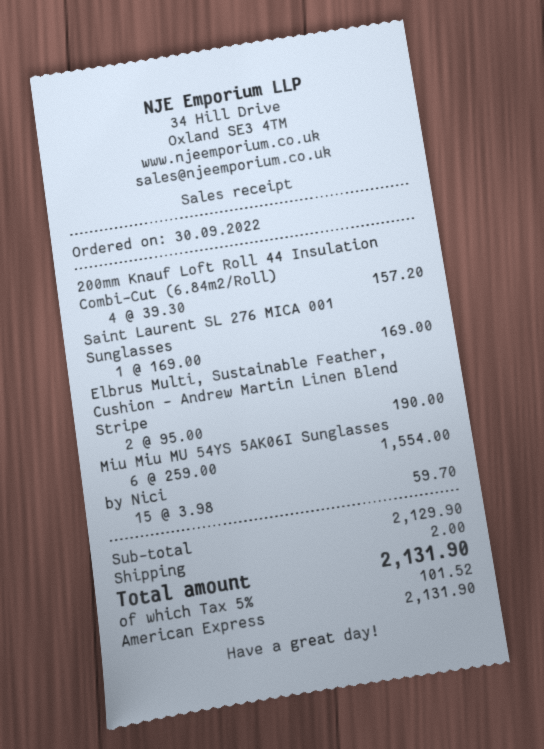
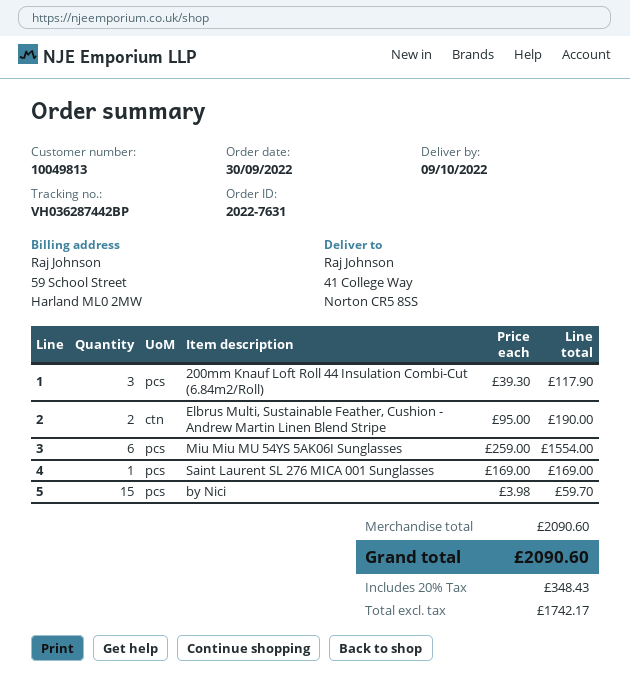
200mm Knauf Loft Roll 44 Insulation Combi-Cut (6.84m2/Roll): 4 x 39.30 = 157.20 -> 3 x 39.30 = 117.90
subtotal: 2129.90 -> 2090.60
shipping: 2.00 -> none
tax: 5% = 101.52 -> 20% = 348.43
total: 2131.90 -> 2090.60

